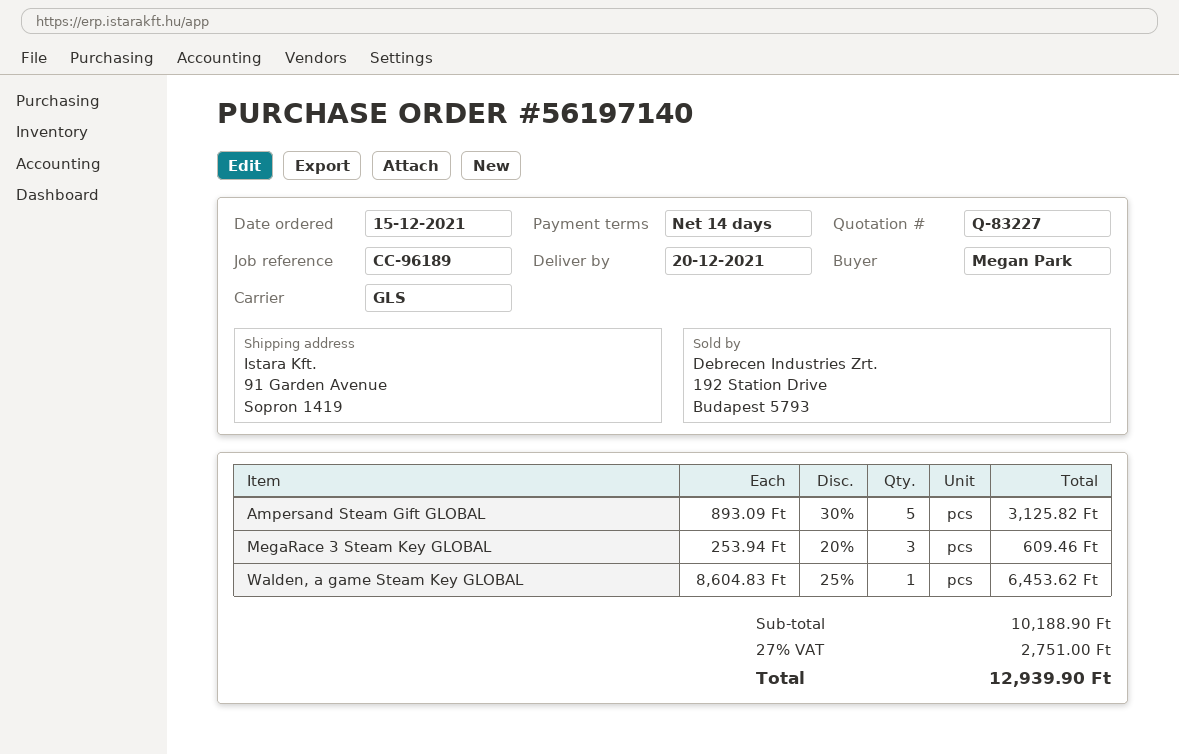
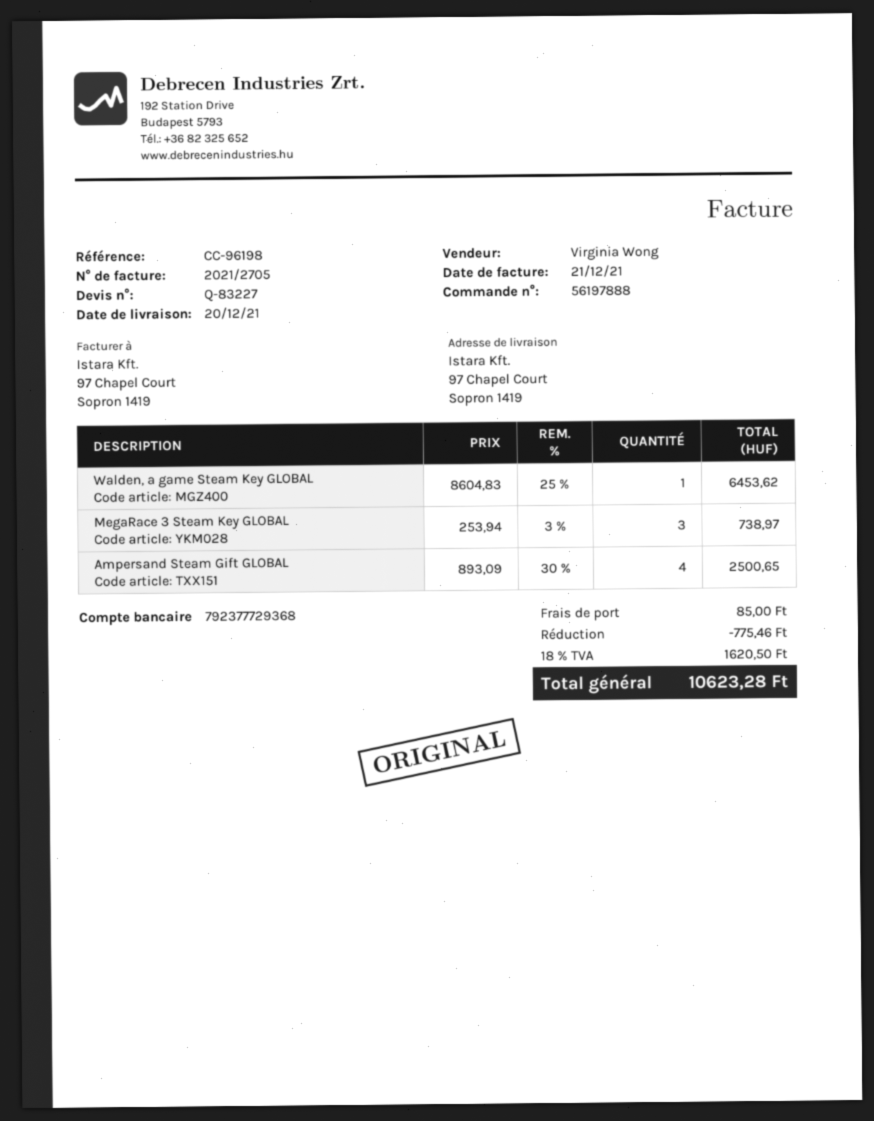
order number: 56197140 -> 56197888
reference: CC-96189 -> CC-96198
ship to: 91 Garden Avenue, Sopron 1419 -> 97 Chapel Court, Sopron 1419
Ampersand Steam Gift GLOBAL: 5 x 893.09 - 30% = 3125.82 -> 4 x 893.09 - 30% = 2500.65
MegaRace 3 Steam Key GLOBAL: 3 x 253.94 - 20% = 609.46 -> 3 x 253.94 - 3% = 738.97
discount: none -> 775.46
shipping: none -> 85.00
tax: 27% = 2751.00 -> 18% = 1620.50
total: 12939.90 -> 10623.28

